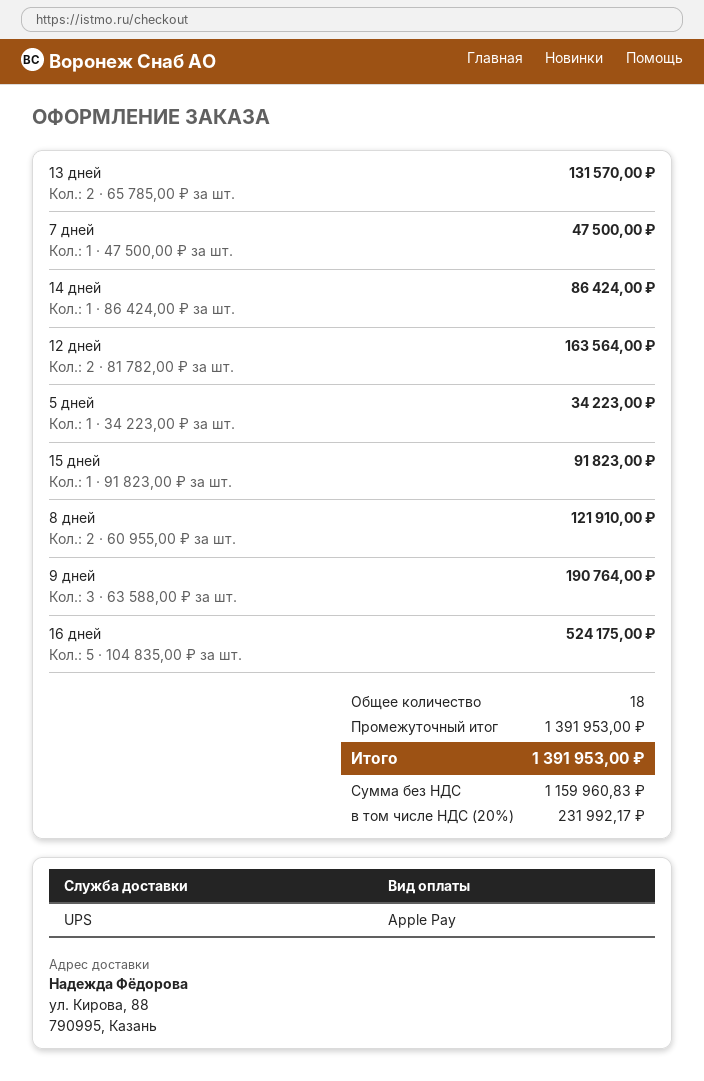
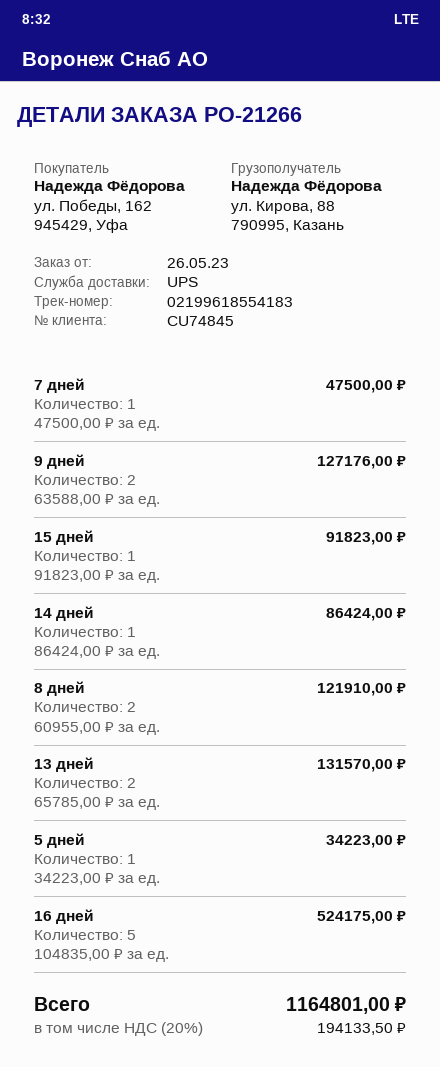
12 дней: 2 x 81782.00 = 163564.00 -> none
9 дней: 3 x 63588.00 = 190764.00 -> 2 x 63588.00 = 127176.00
tax: 20% = 231992.17 -> 20% = 194133.50
total: 1391953.00 -> 1164801.00

